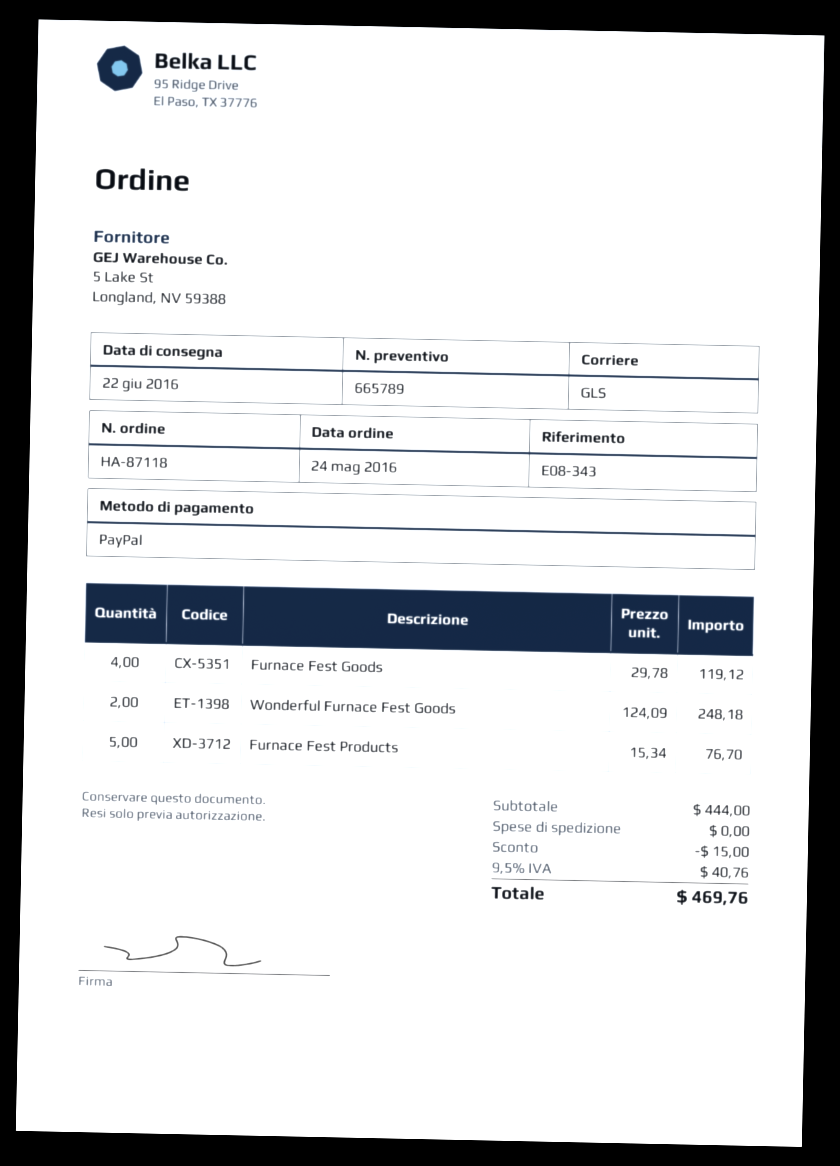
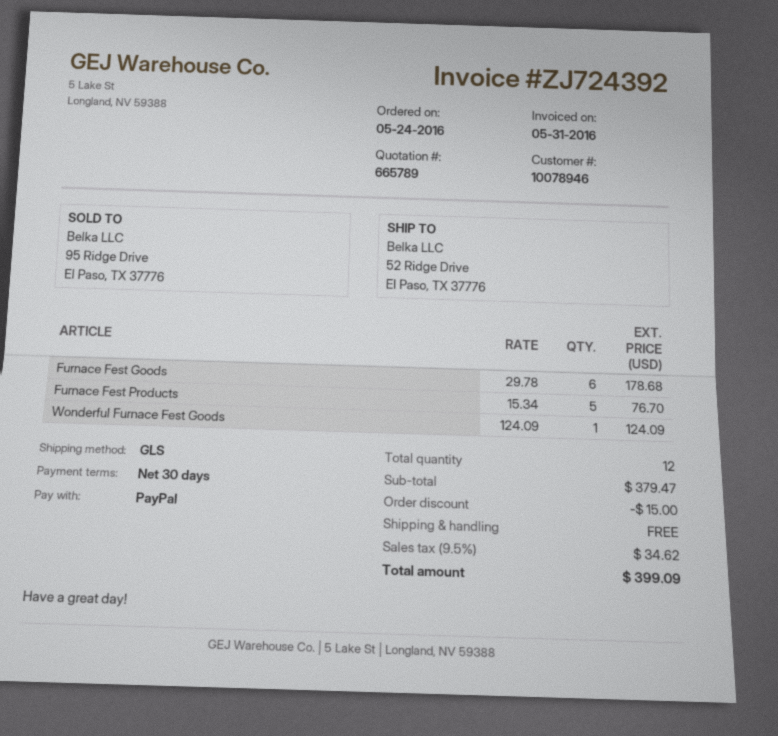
Furnace Fest Goods: 4 x 29.78 = 119.12 -> 6 x 29.78 = 178.68
Wonderful Furnace Fest Goods: 2 x 124.09 = 248.18 -> 1 x 124.09 = 124.09
subtotal: 444.00 -> 379.47
tax: 9.5% = 40.76 -> 9.5% = 34.62
total: 469.76 -> 399.09

